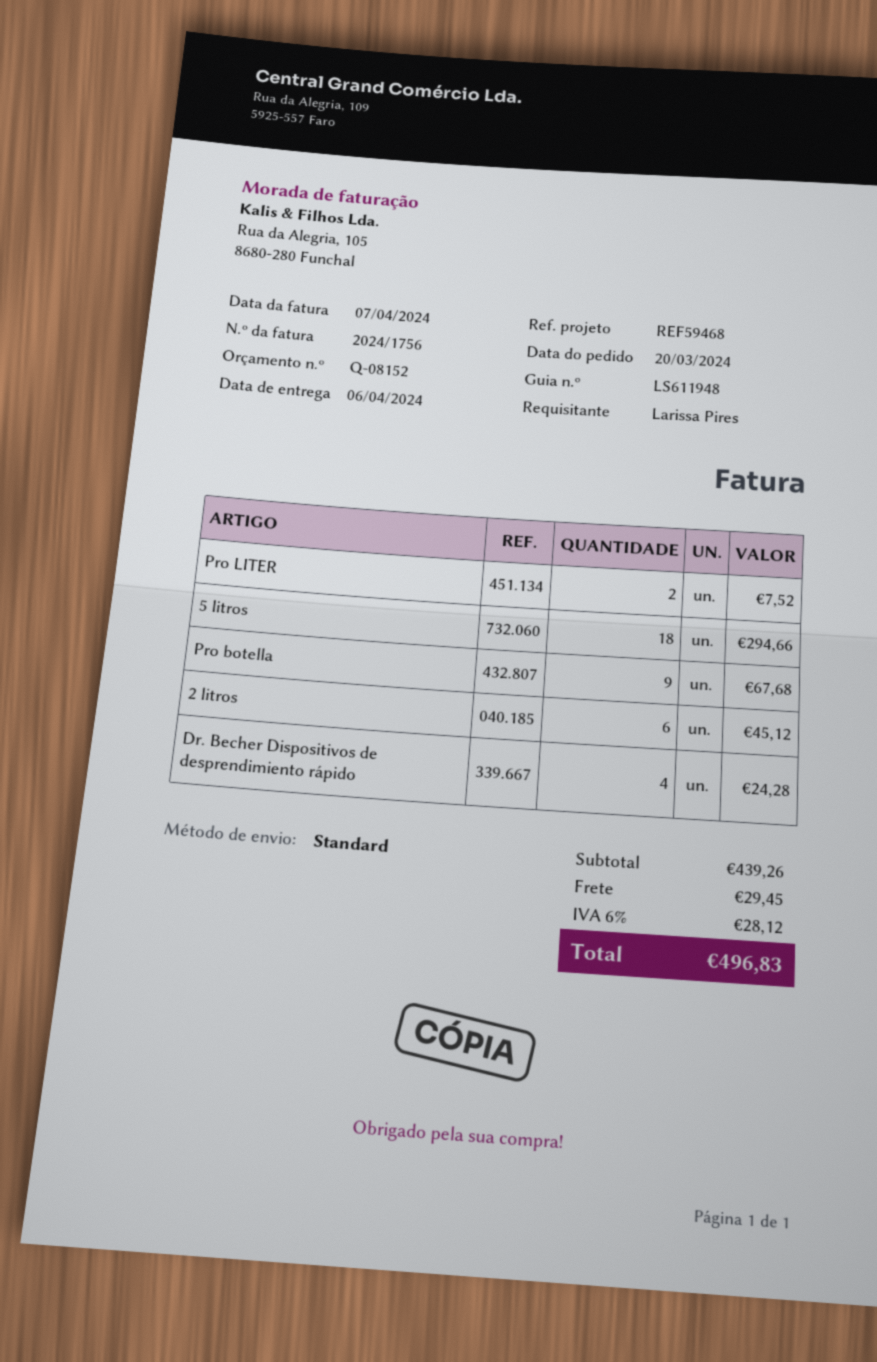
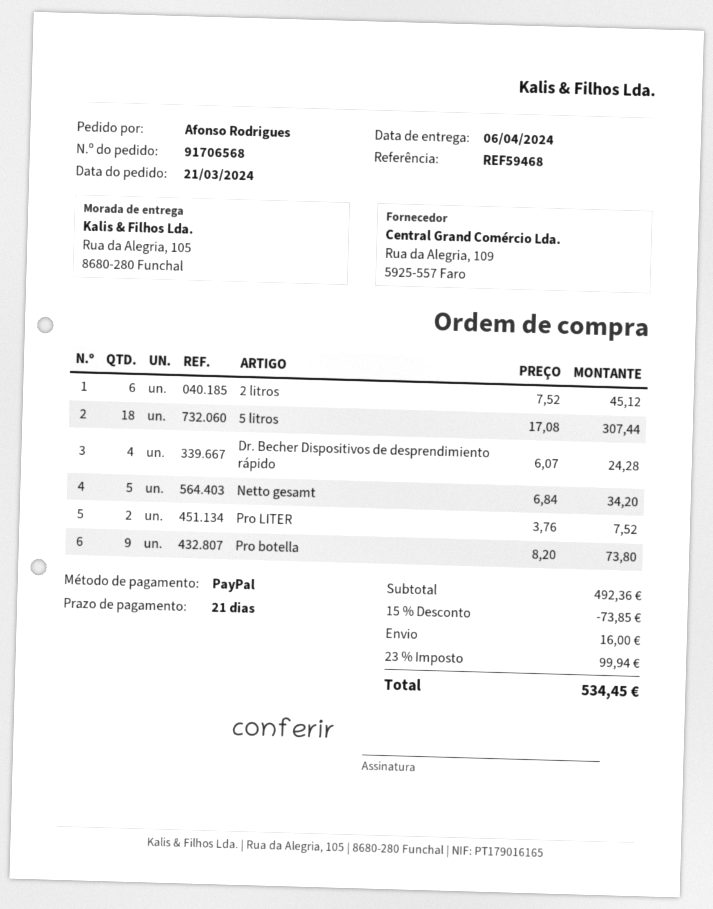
order date: 2024-03-20 -> 2024-03-21
ordered by: Larissa Pires -> Afonso Rodrigues
5 litros: 18 for 294.66 -> 18 for 307.44
Pro botella: 9 for 67.68 -> 9 for 73.80
Netto gesamt: none -> 5 for 34.20
subtotal: 439.26 -> 492.36
discount: none -> 15% = 73.85
shipping: 29.45 -> 16.00
tax: 6% = 28.12 -> 23% = 99.94
total: 496.83 -> 534.45

